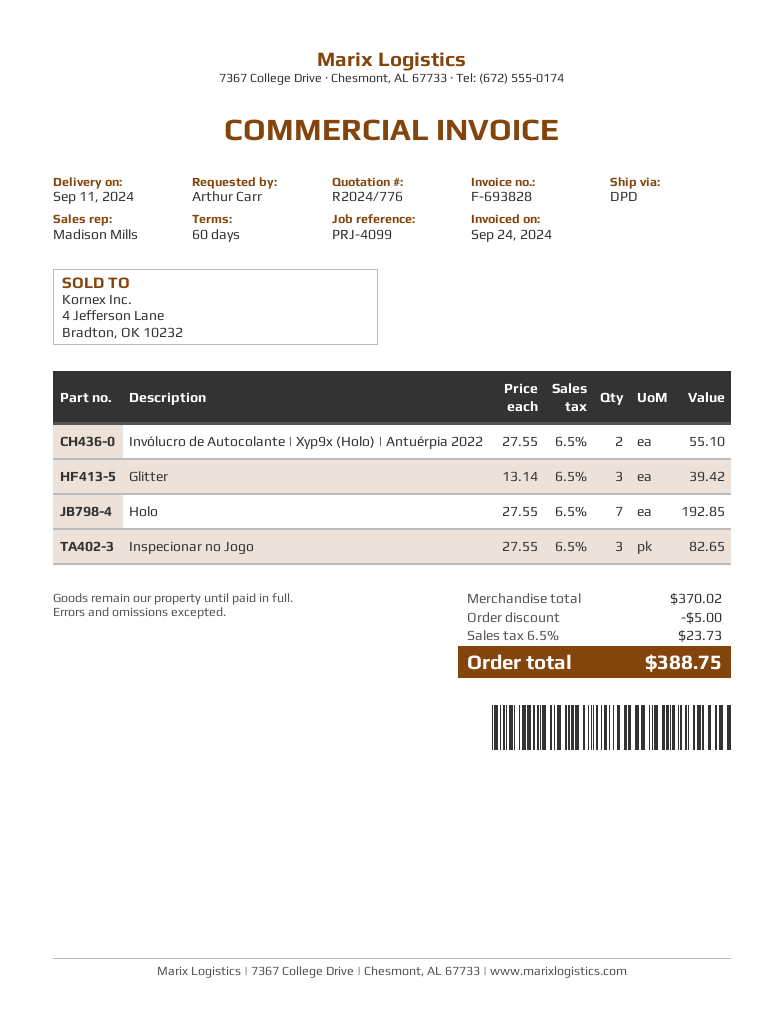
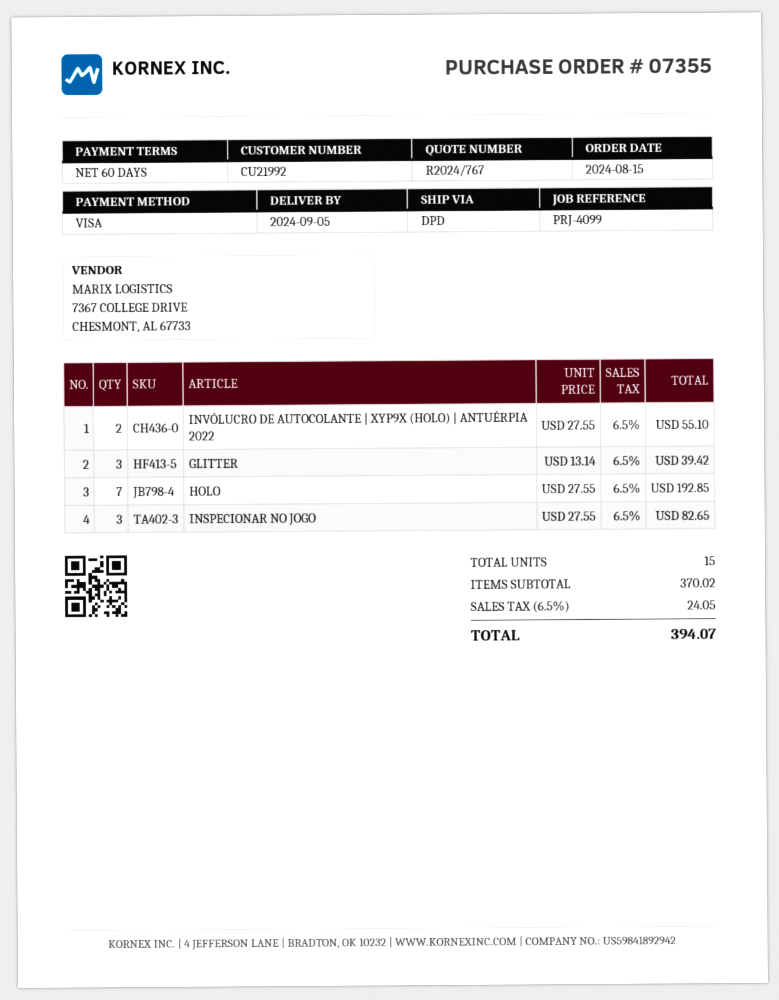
quote number: R2024/776 -> R2024/767
delivery date: 2024-09-11 -> 2024-09-05
discount: 5.00 -> none
tax: 6.5% = 23.73 -> 6.5% = 24.05
total: 388.75 -> 394.07

